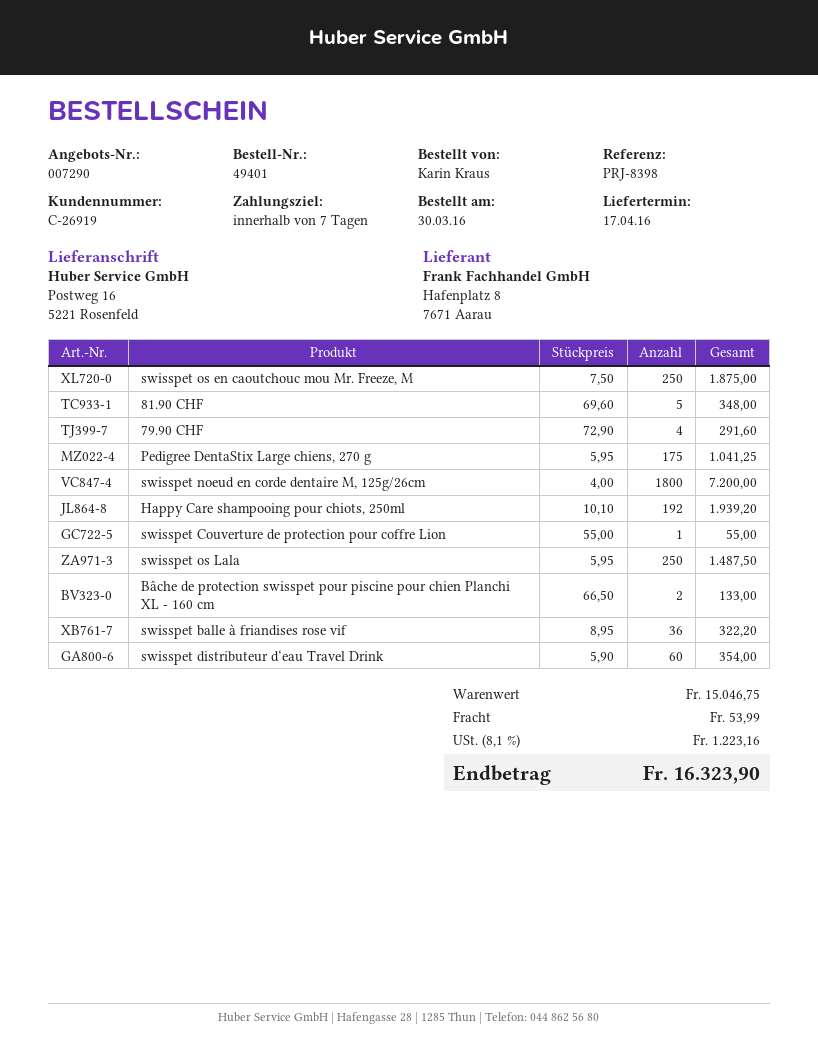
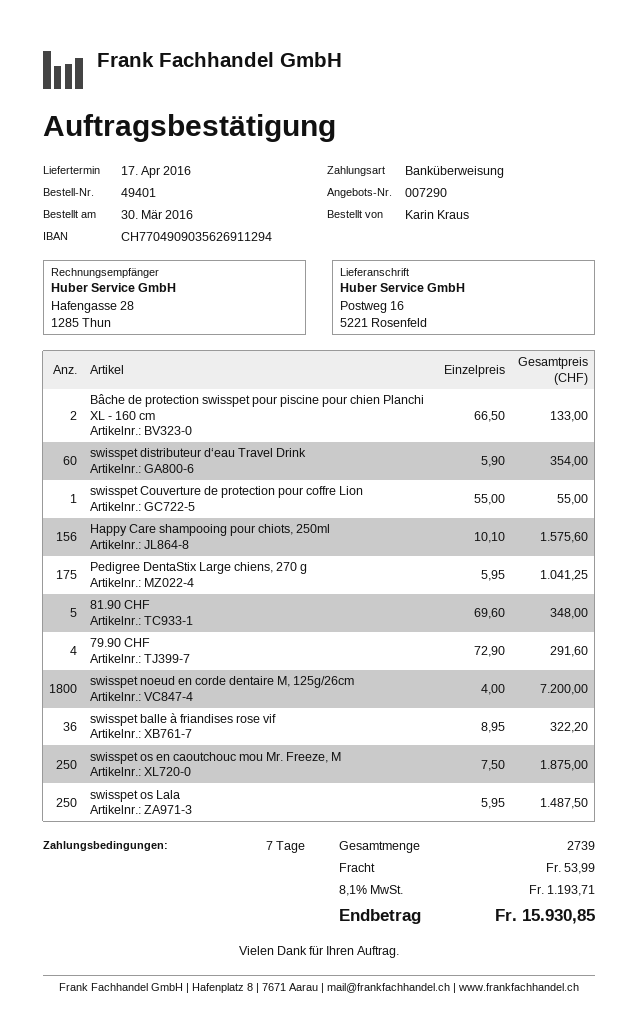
Happy Care shampooing pour chiots, 250ml: 192 x 10.10 = 1939.20 -> 156 x 10.10 = 1575.60
tax: 8.1% = 1223.16 -> 8.1% = 1193.71
total: 16323.90 -> 15930.85

